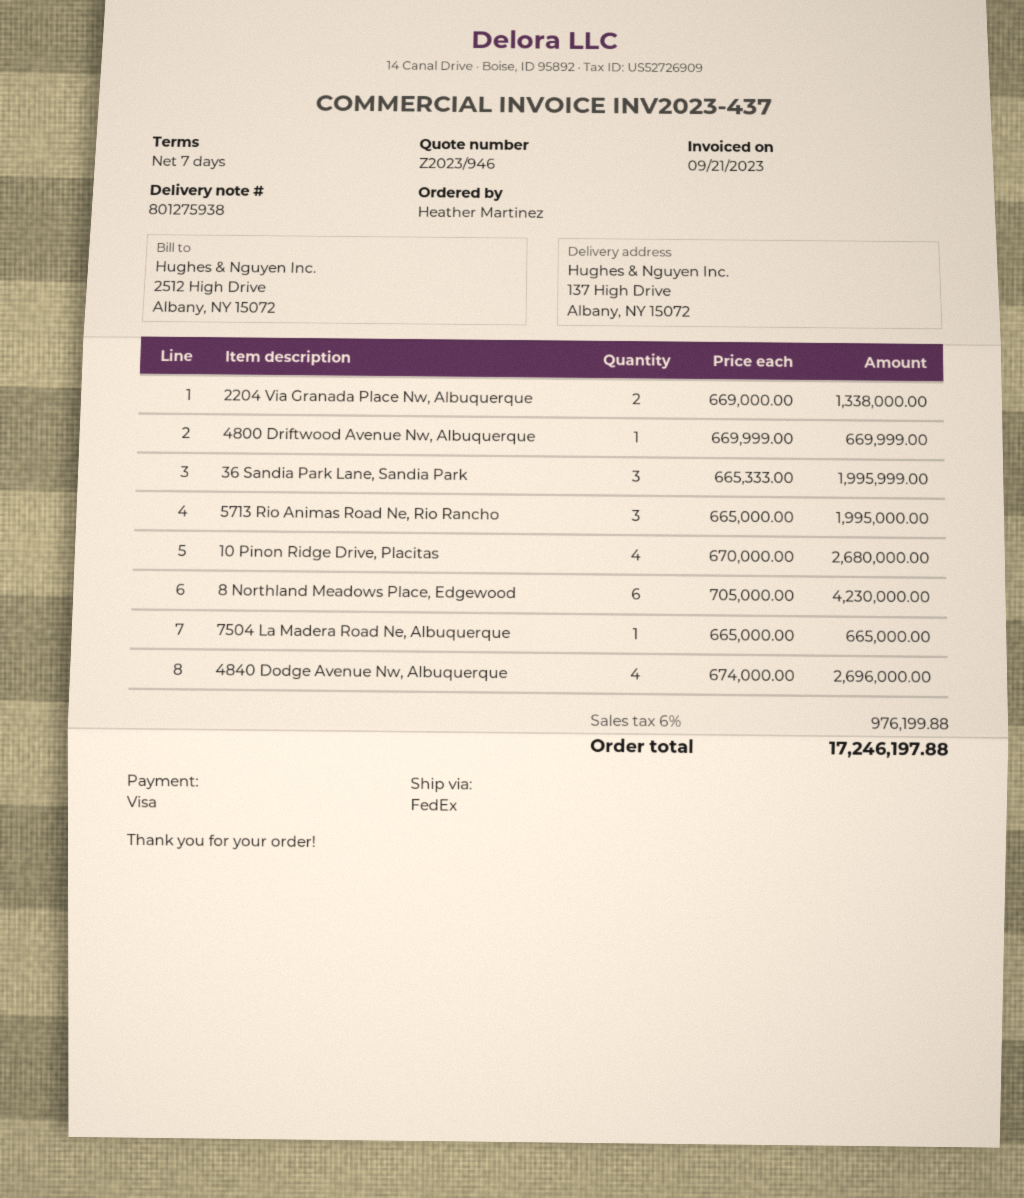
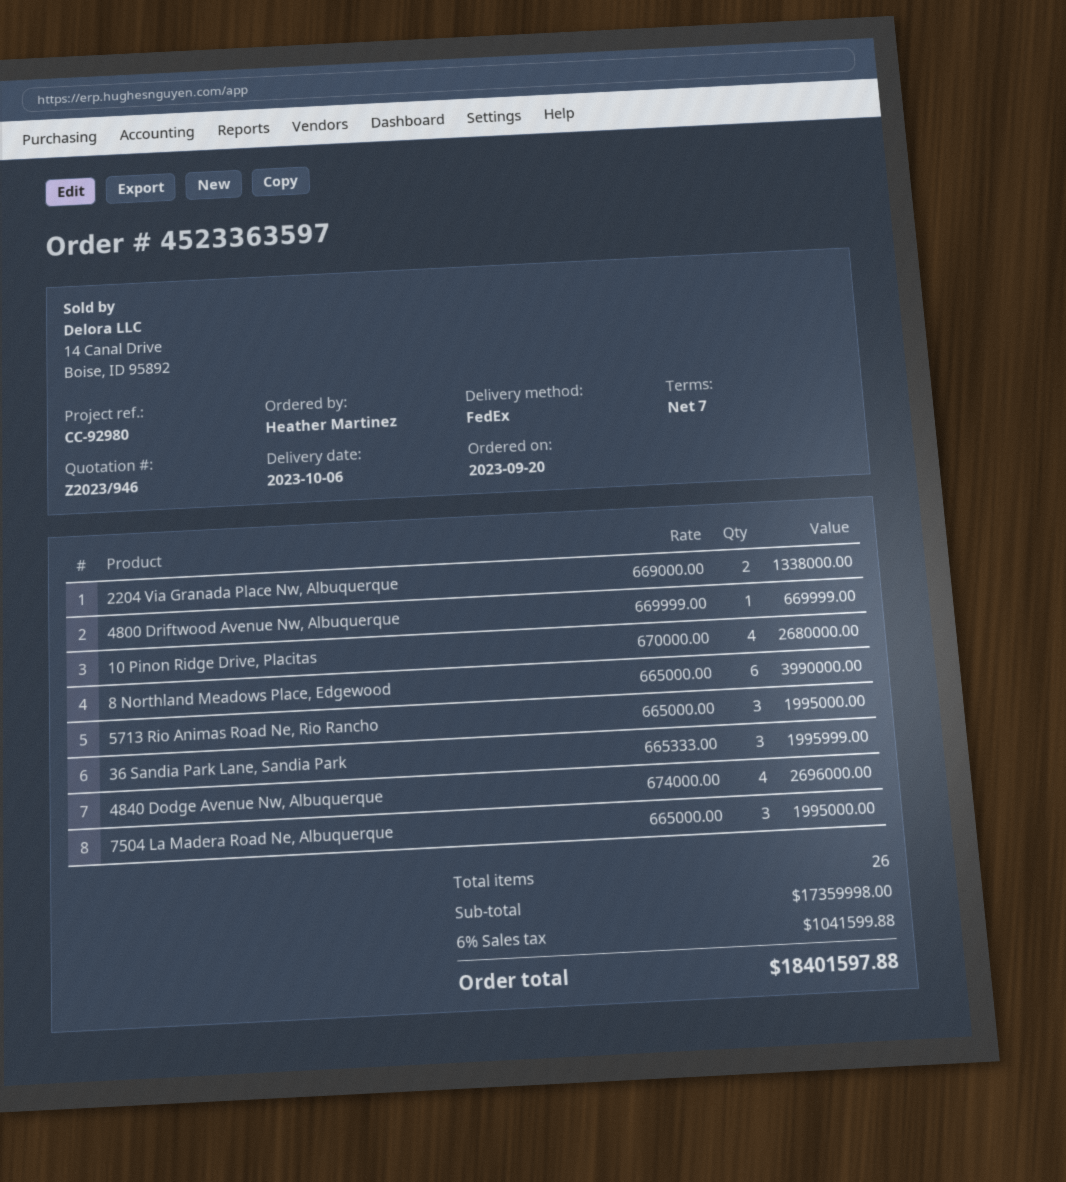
8 Northland Meadows Place, Edgewood: 6 x 705000.00 = 4230000.00 -> 6 x 665000.00 = 3990000.00
7504 La Madera Road Ne, Albuquerque: 1 x 665000.00 = 665000.00 -> 3 x 665000.00 = 1995000.00
tax: 6% = 976199.88 -> 6% = 1041599.88
total: 17246197.88 -> 18401597.88

